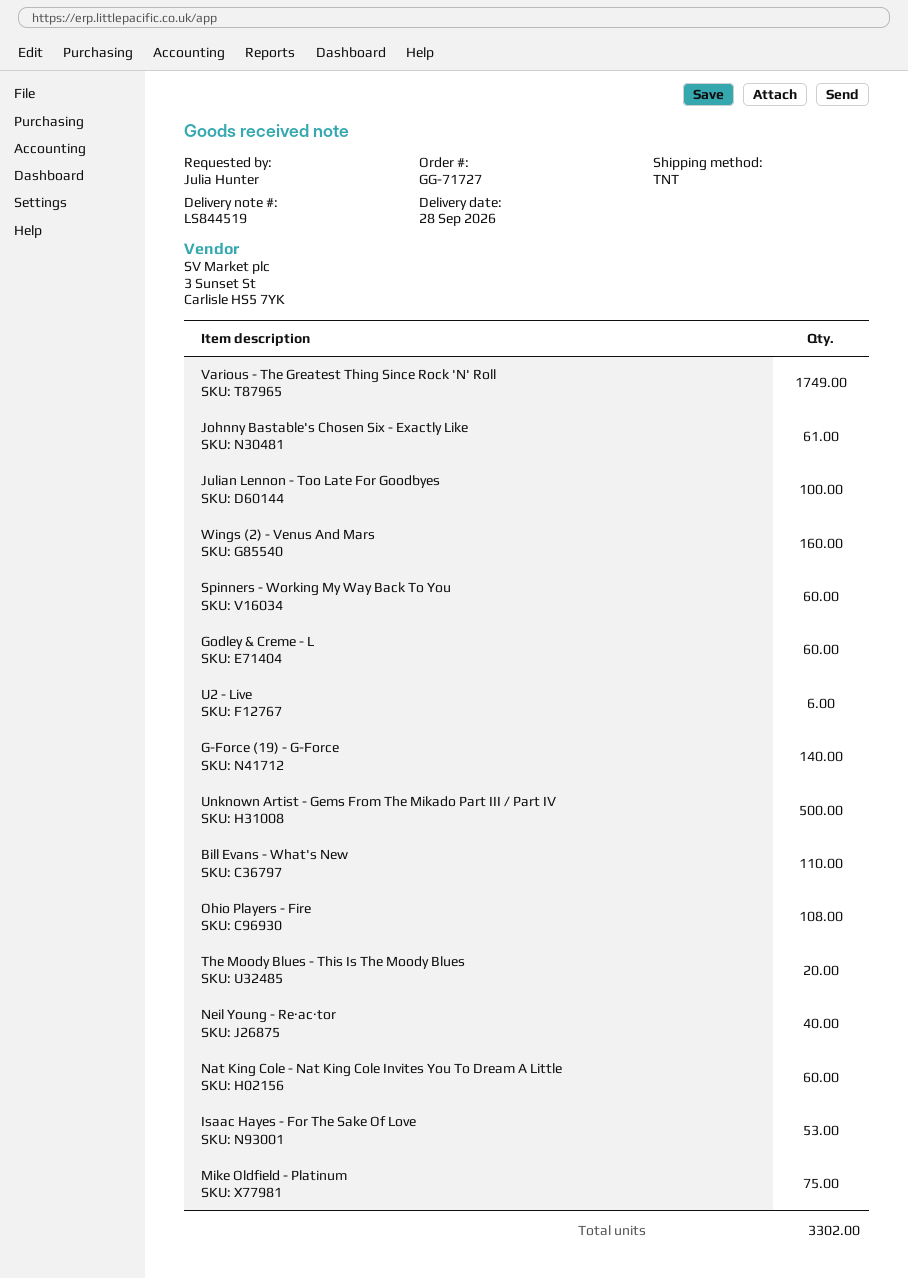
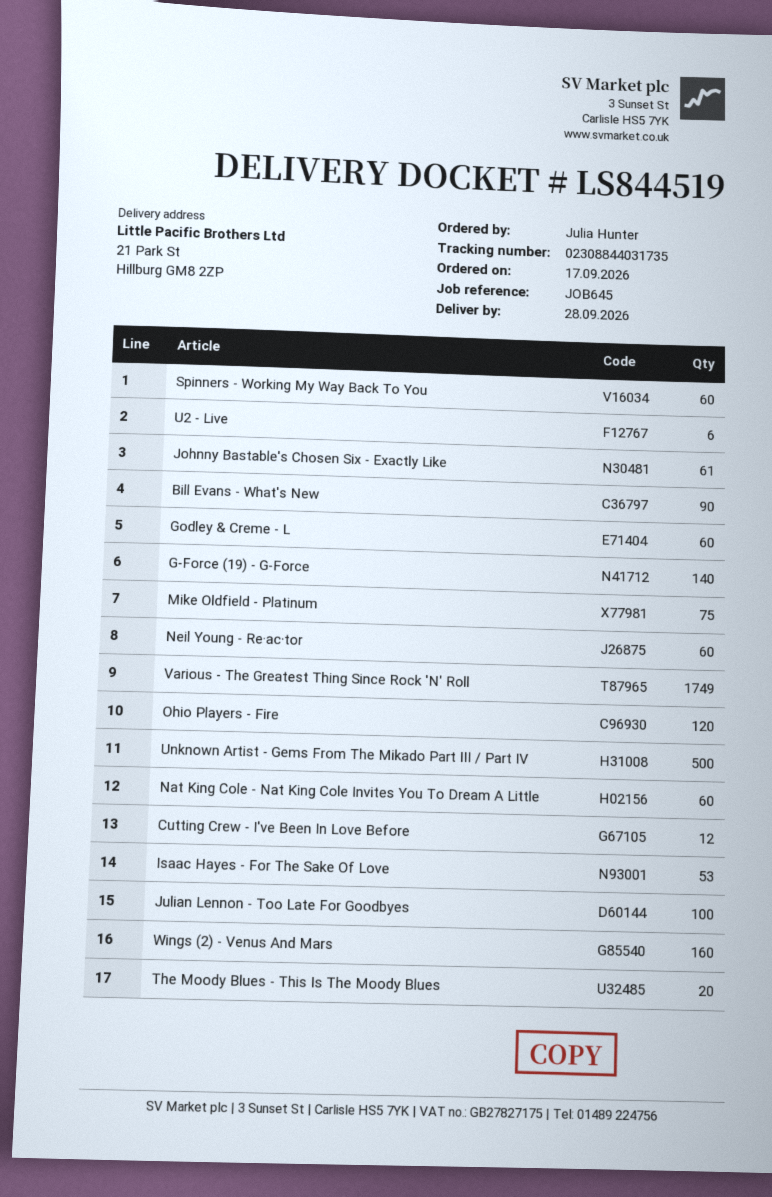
Bill Evans - What's New: 110 -> 90
Ohio Players - Fire: 108 -> 120
Neil Young - Re·ac·tor: 40 -> 60
Cutting Crew - I've Been In Love Before: none -> 12

